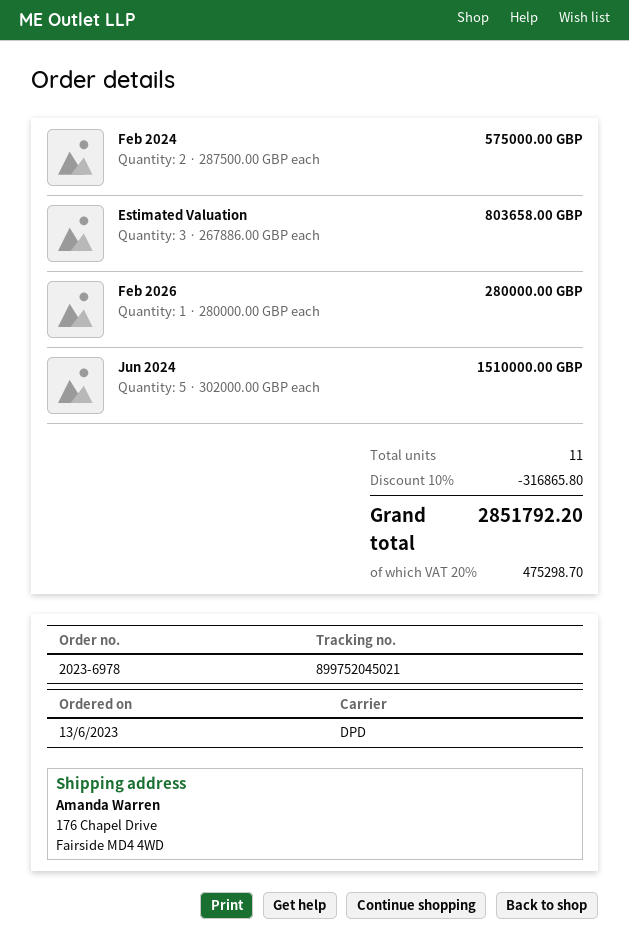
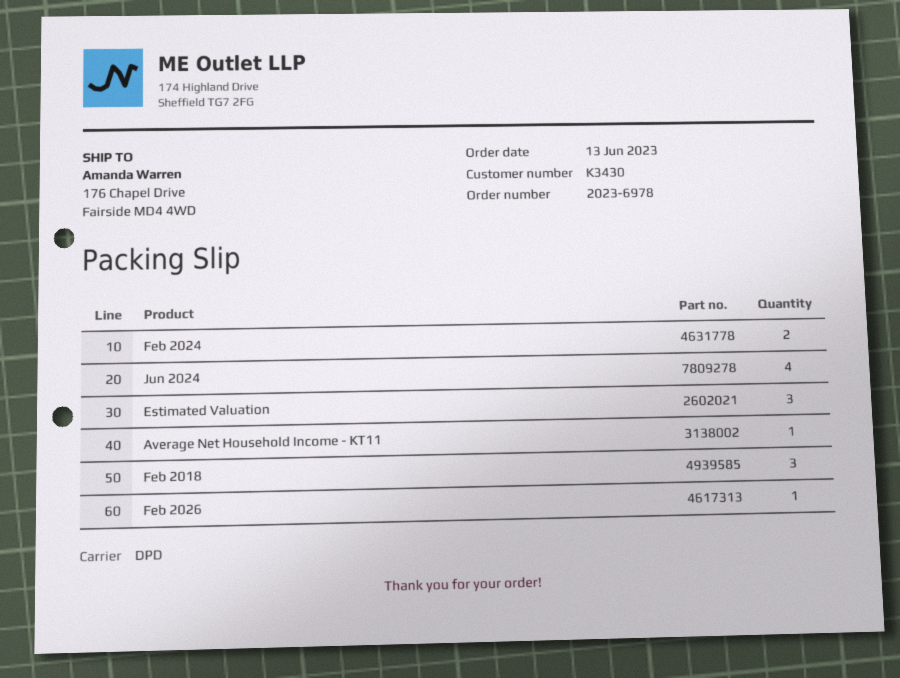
Jun 2024: 5 -> 4
Average Net Household Income - KT11: none -> 1
Feb 2018: none -> 3

